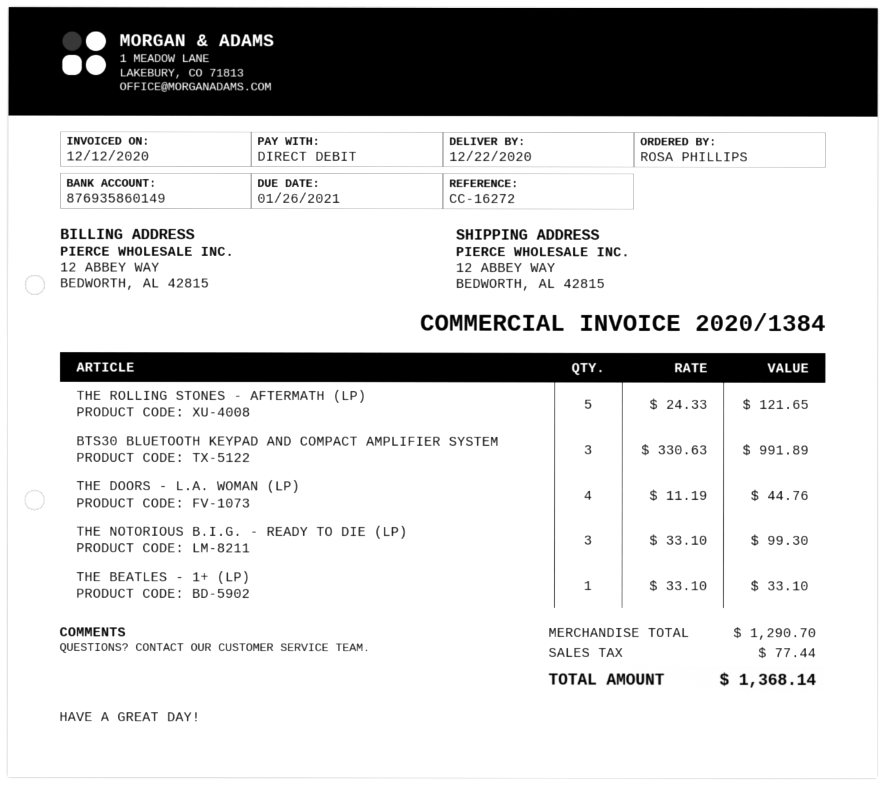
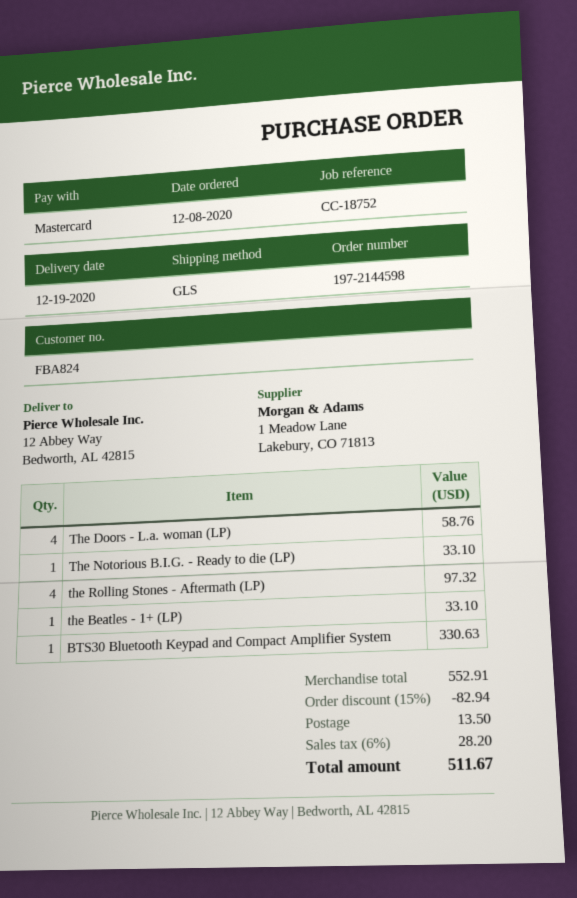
delivery date: 2020-12-22 -> 2020-12-19
reference: CC-16272 -> CC-18752
payment method: direct debit -> Mastercard
THE ROLLING STONES - AFTERMATH (LP): 5 for 121.65 -> 4 for 97.32
BTS30 BLUETOOTH KEYPAD AND COMPACT AMPLIFIER SYSTEM: 3 for 991.89 -> 1 for 330.63
THE DOORS - L.A. WOMAN (LP): 4 for 44.76 -> 4 for 58.76
THE NOTORIOUS B.I.G. - READY TO DIE (LP): 3 for 99.30 -> 1 for 33.10
subtotal: 1290.70 -> 552.91
discount: none -> 15% = 82.94
shipping: none -> 13.50
tax: 77.44 -> 28.20
total: 1368.14 -> 511.67

